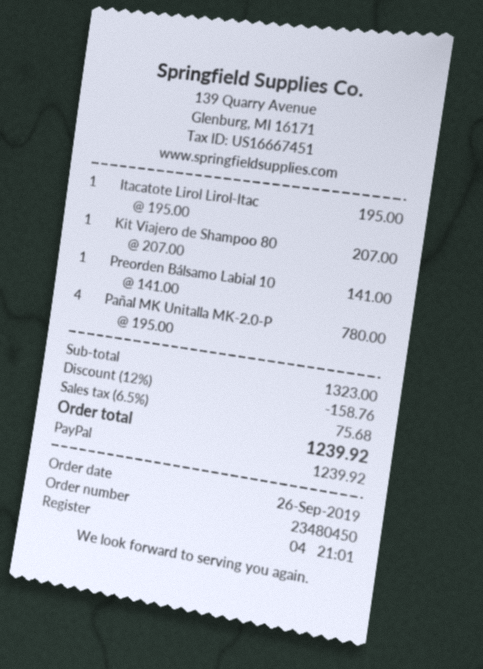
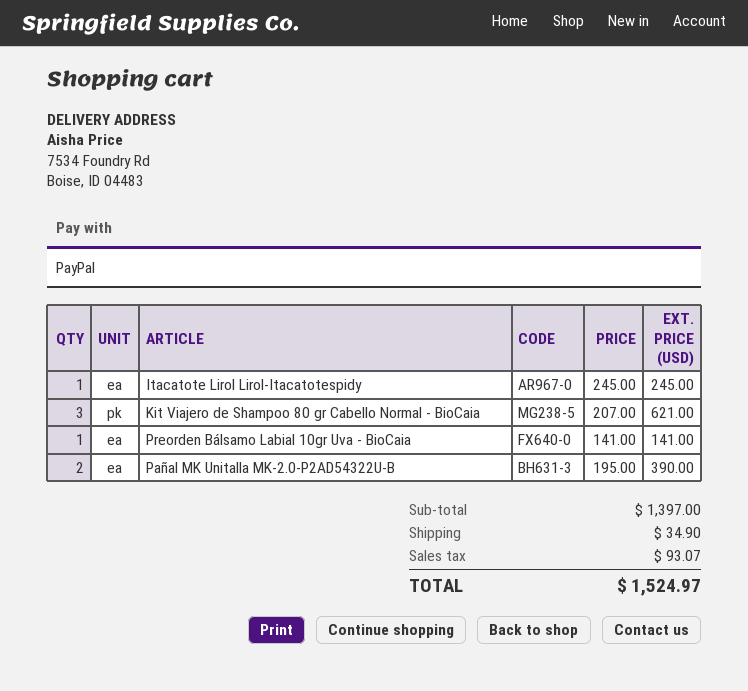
Itacatote Lirol Lirol-Itac: 1 x 195.00 = 195.00 -> 1 x 245.00 = 245.00
Kit Viajero de Shampoo 80: 1 x 207.00 = 207.00 -> 3 x 207.00 = 621.00
Pañal MK Unitalla MK-2.0-P: 4 x 195.00 = 780.00 -> 2 x 195.00 = 390.00
subtotal: 1323.00 -> 1397.00
discount: 12% = 158.76 -> none
shipping: none -> 34.90
tax: 75.68 -> 93.07
total: 1239.92 -> 1524.97

